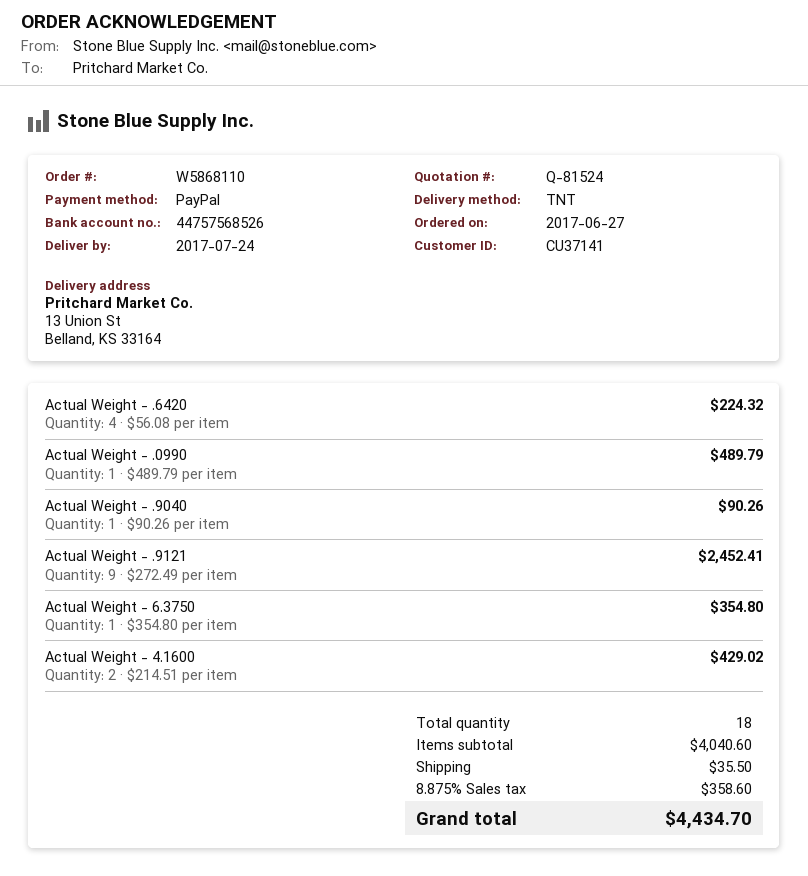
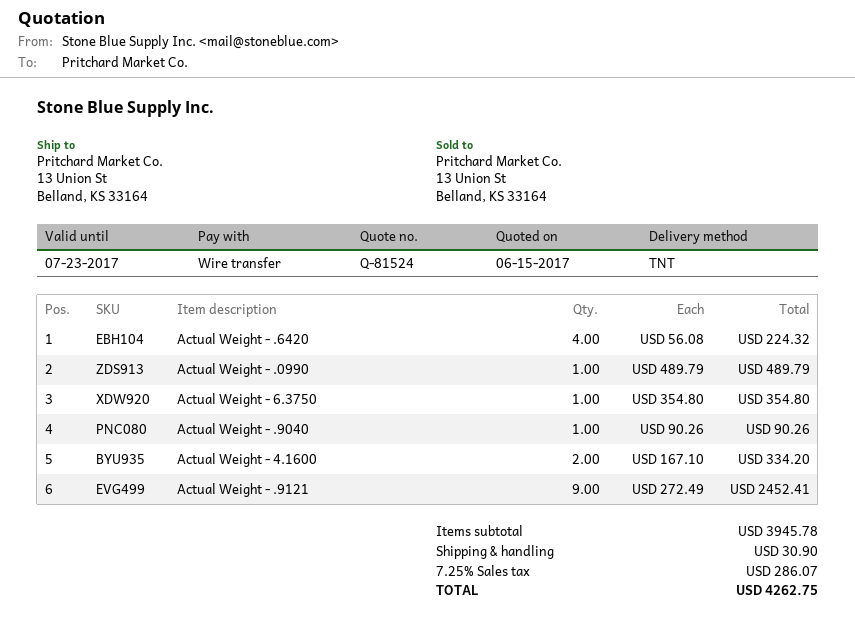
payment method: PayPal -> bank transfer
Actual Weight - 4.1600: 2 x 214.51 = 429.02 -> 2 x 167.10 = 334.20
subtotal: 4040.60 -> 3945.78
shipping: 35.50 -> 30.90
tax: 8.875% = 358.60 -> 7.25% = 286.07
total: 4434.70 -> 4262.75

